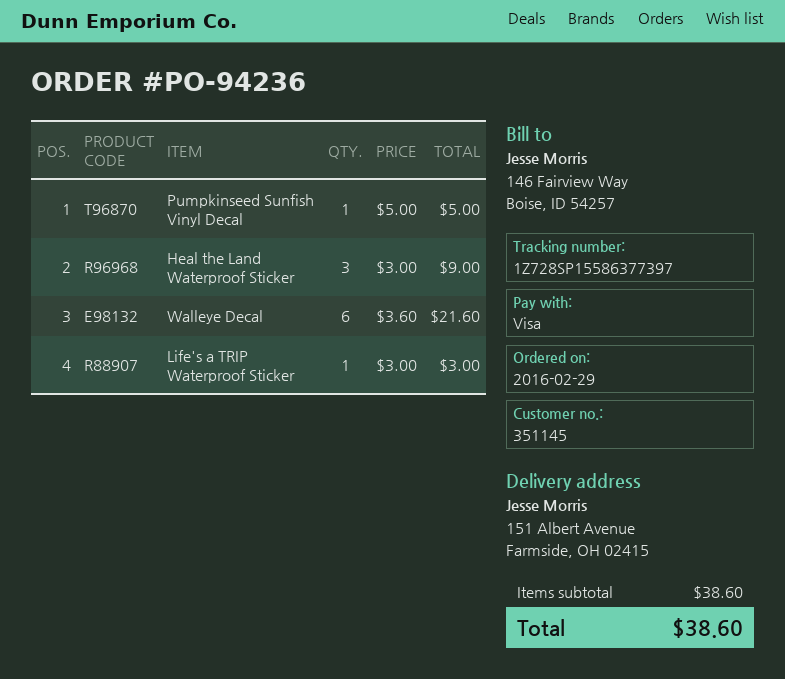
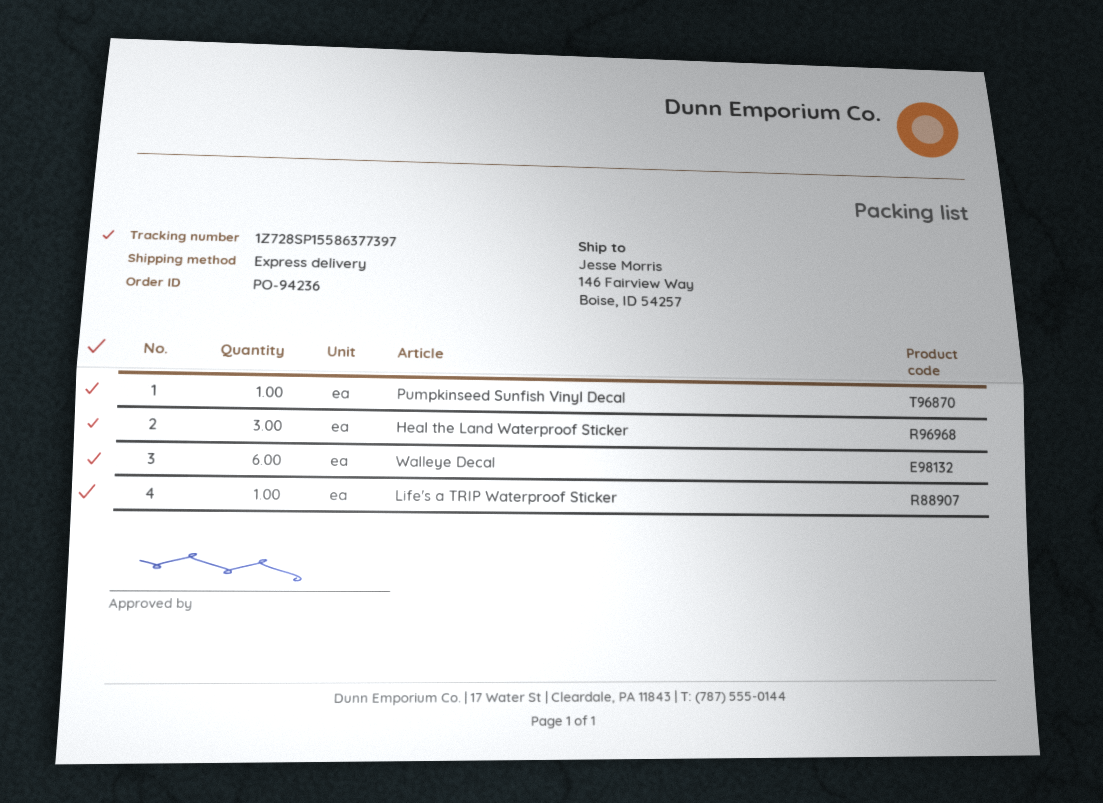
ship to: 151 Albert Avenue, Farmside, OH 02415 -> 146 Fairview Way, Boise, ID 54257

